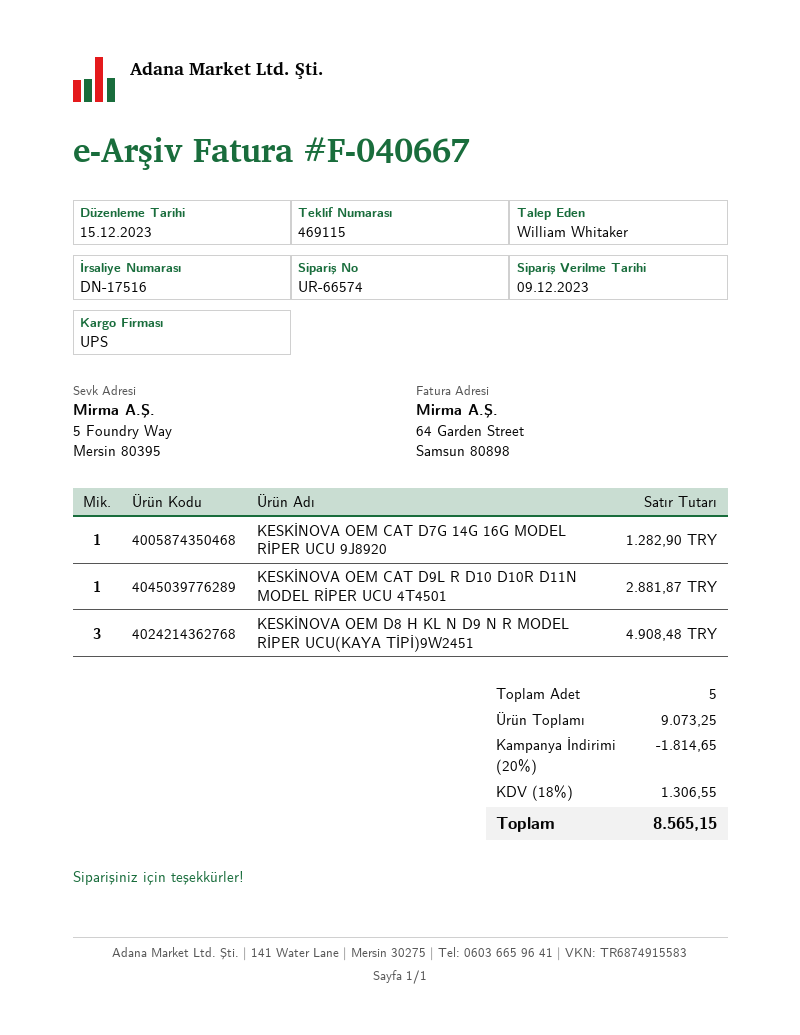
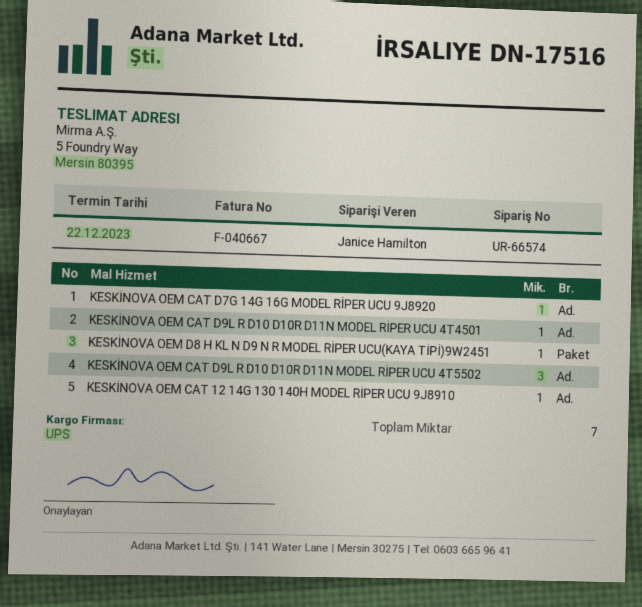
ordered by: William Whitaker -> Janice Hamilton
KESKİNOVA OEM D8 H KL N D9 N R MODEL RİPER UCU(KAYA TİPİ)9W2451: 3 -> 1
KESKİNOVA OEM CAT D9L R D10 D10R D11N MODEL RİPER UCU 4T5502: none -> 3
KESKİNOVA OEM CAT 12 14G 130 140H MODEL RİPER UCU 9J8910: none -> 1
total quantity: 5 -> 7

